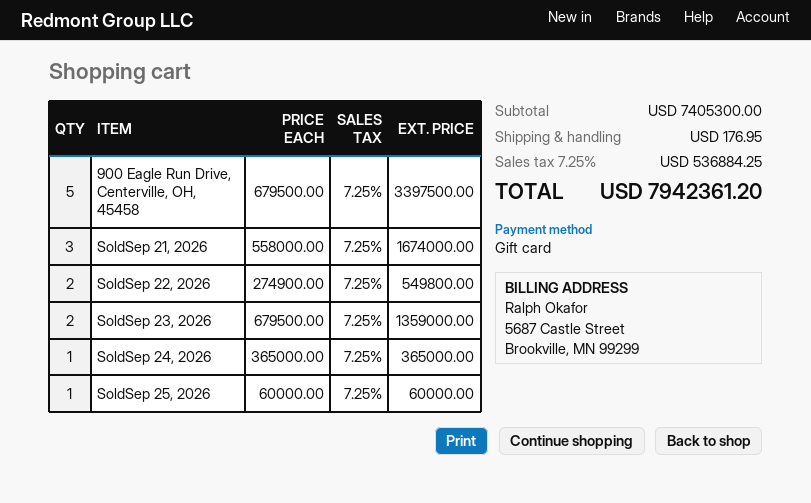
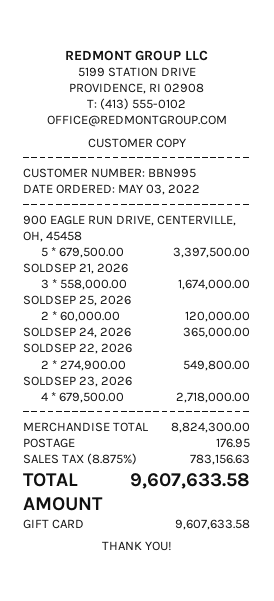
SoldSep 23, 2026: 2 x 679500.00 = 1359000.00 -> 4 x 679500.00 = 2718000.00
SoldSep 25, 2026: 1 x 60000.00 = 60000.00 -> 2 x 60000.00 = 120000.00
subtotal: 7405300.00 -> 8824300.00
tax: 7.25% = 536884.25 -> 8.875% = 783156.63
total: 7942361.20 -> 9607633.58

